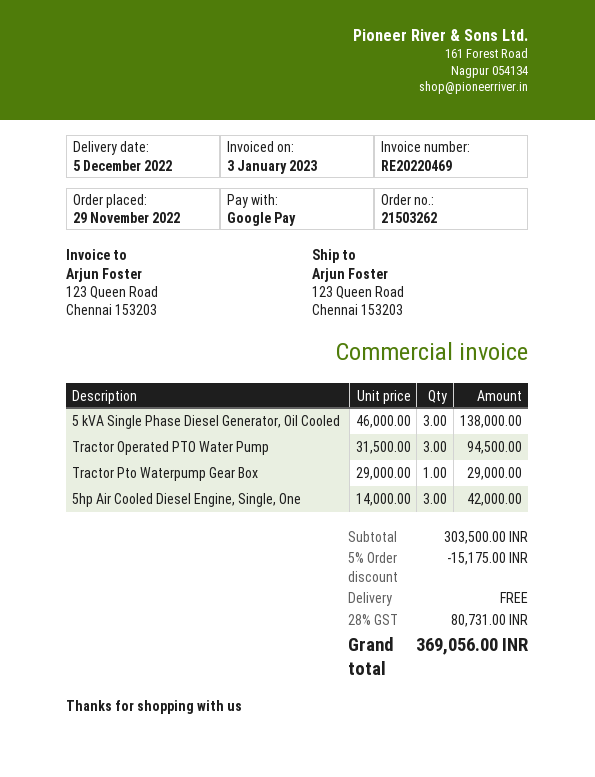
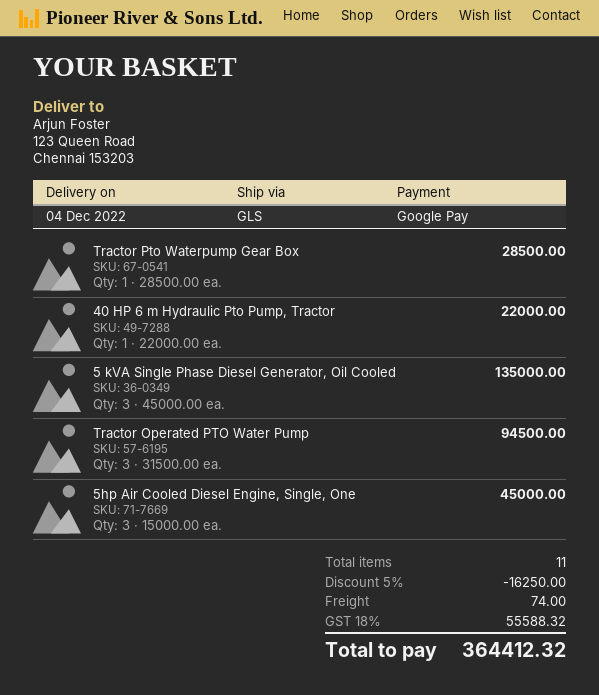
delivery date: 2022-12-05 -> 2022-12-04
5 kVA Single Phase Diesel Generator, Oil Cooled: 3 x 46000.00 = 138000.00 -> 3 x 45000.00 = 135000.00
Tractor Pto Waterpump Gear Box: 1 x 29000.00 = 29000.00 -> 1 x 28500.00 = 28500.00
5hp Air Cooled Diesel Engine, Single, One: 3 x 14000.00 = 42000.00 -> 3 x 15000.00 = 45000.00
40 HP 6 m Hydraulic Pto Pump, Tractor: none -> 1 x 22000.00 = 22000.00
discount: 5% = 15175.00 -> 5% = 16250.00
shipping: 0.00 -> 74.00
tax: 28% = 80731.00 -> 18% = 55588.32
total: 369056.00 -> 364412.32

